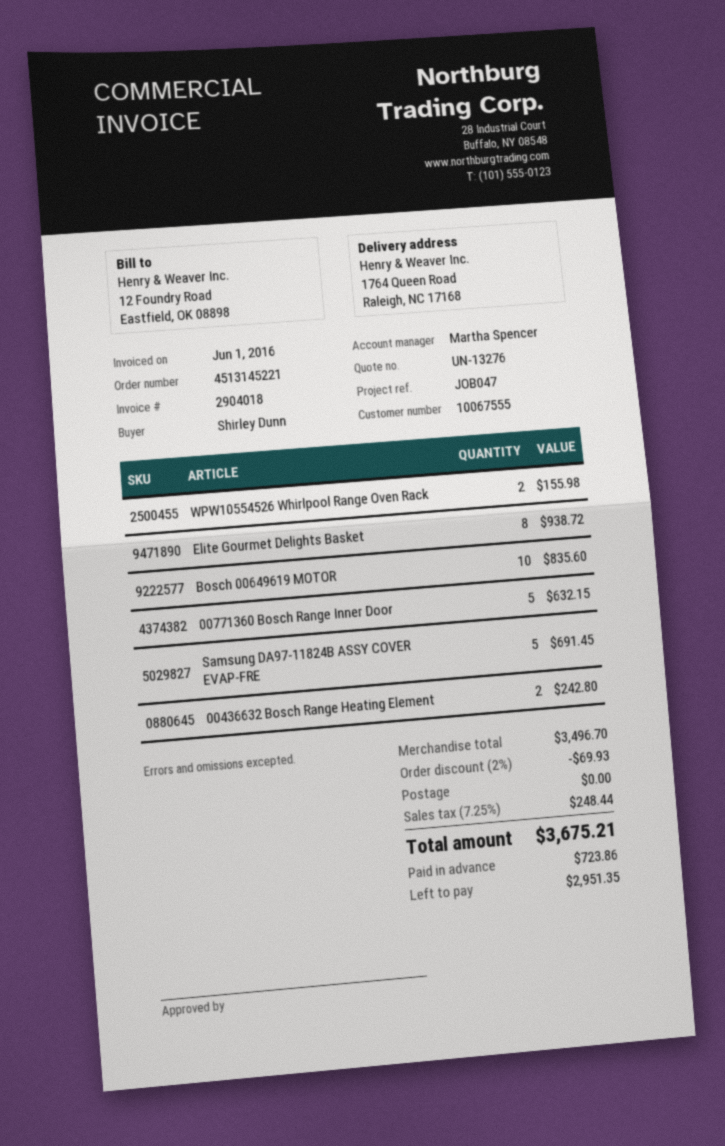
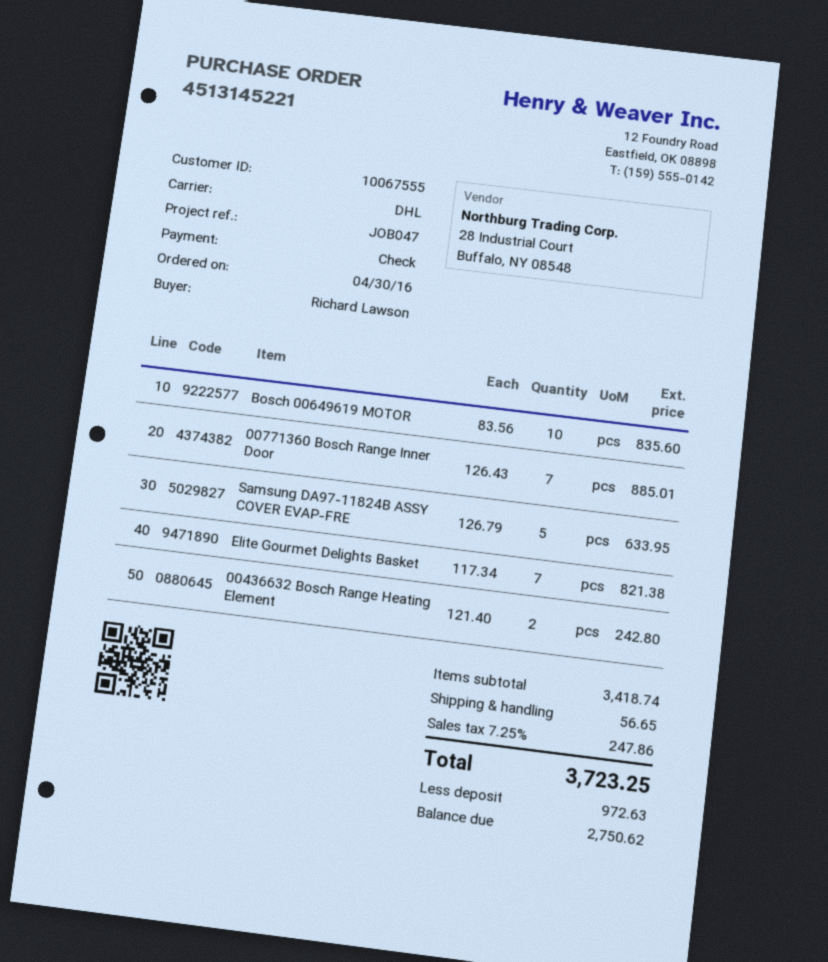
ordered by: Shirley Dunn -> Richard Lawson
WPW10554526 Whirlpool Range Oven Rack: 2 for 155.98 -> none
Elite Gourmet Delights Basket: 8 for 938.72 -> 7 for 821.38
00771360 Bosch Range Inner Door: 5 for 632.15 -> 7 for 885.01
Samsung DA97-11824B ASSY COVER EVAP-FRE: 5 for 691.45 -> 5 for 633.95
subtotal: 3496.70 -> 3418.74
discount: 2% = 69.93 -> none
shipping: 0.00 -> 56.65
tax: 7.25% = 248.44 -> 7.25% = 247.86
total: 3675.21 -> 3723.25
deposit: 723.86 -> 972.63
balance: 2951.35 -> 2750.62

